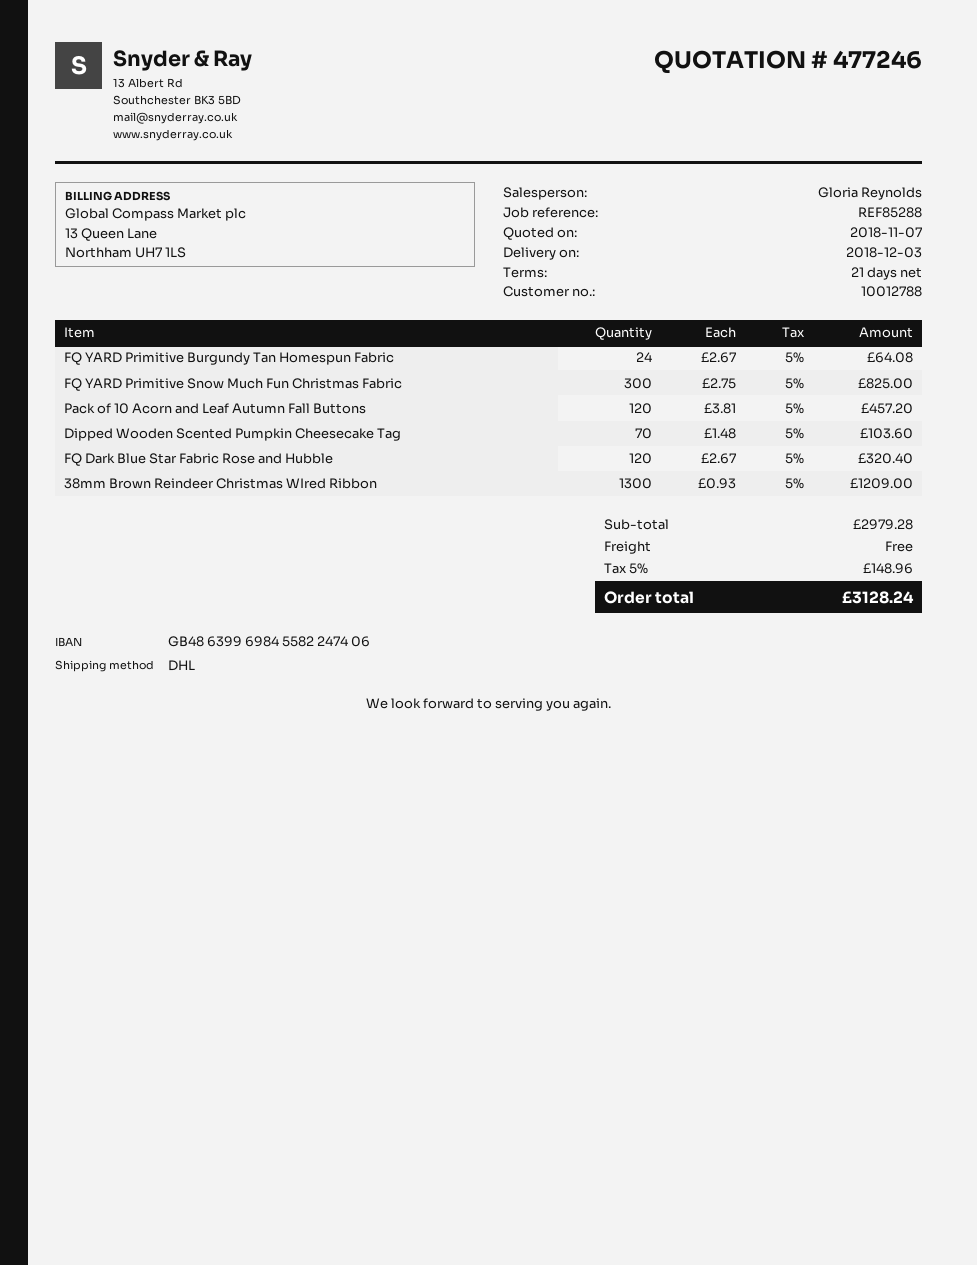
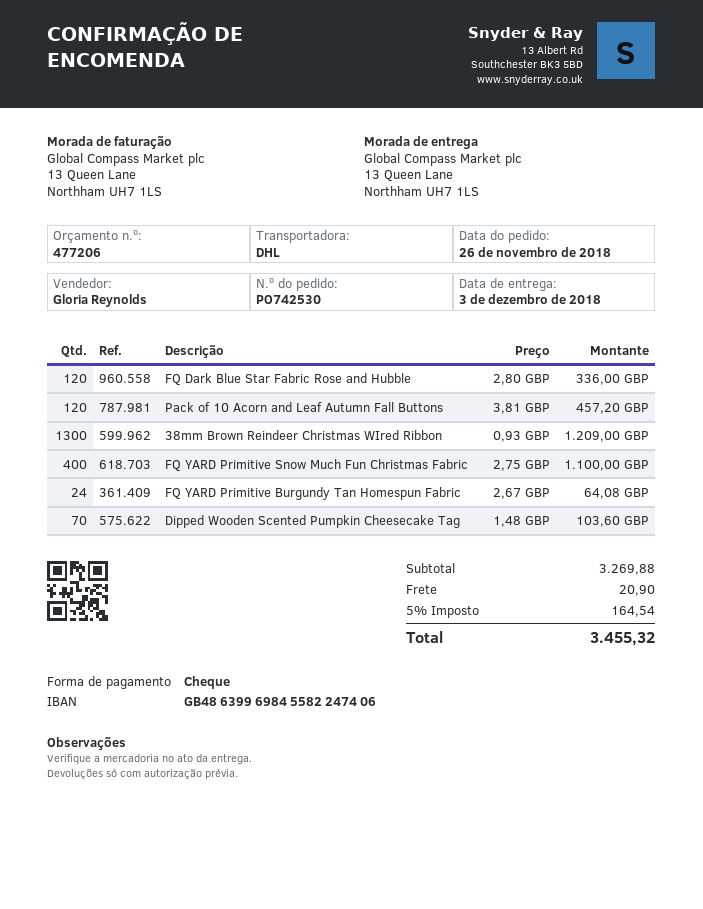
quote number: 477246 -> 477206
FQ YARD Primitive Snow Much Fun Christmas Fabric: 300 x 2.75 = 825.00 -> 400 x 2.75 = 1100.00
FQ Dark Blue Star Fabric Rose and Hubble: 120 x 2.67 = 320.40 -> 120 x 2.80 = 336.00
subtotal: 2979.28 -> 3269.88
shipping: 0.00 -> 20.90
tax: 5% = 148.96 -> 5% = 164.54
total: 3128.24 -> 3455.32

